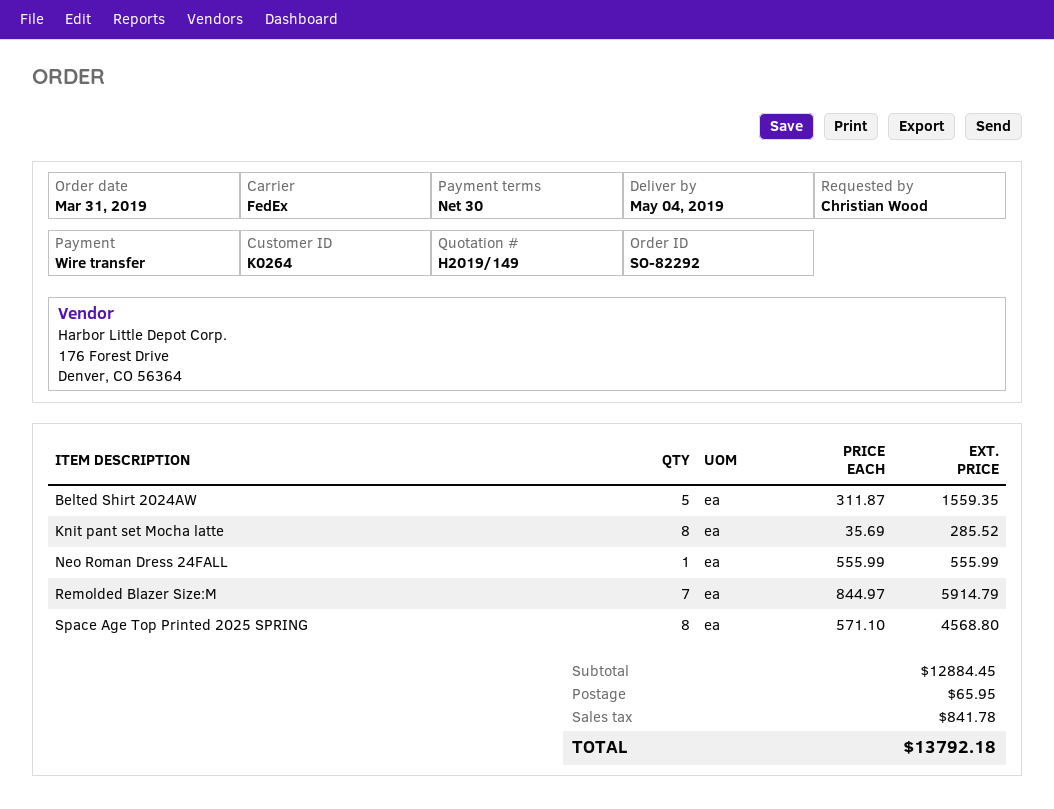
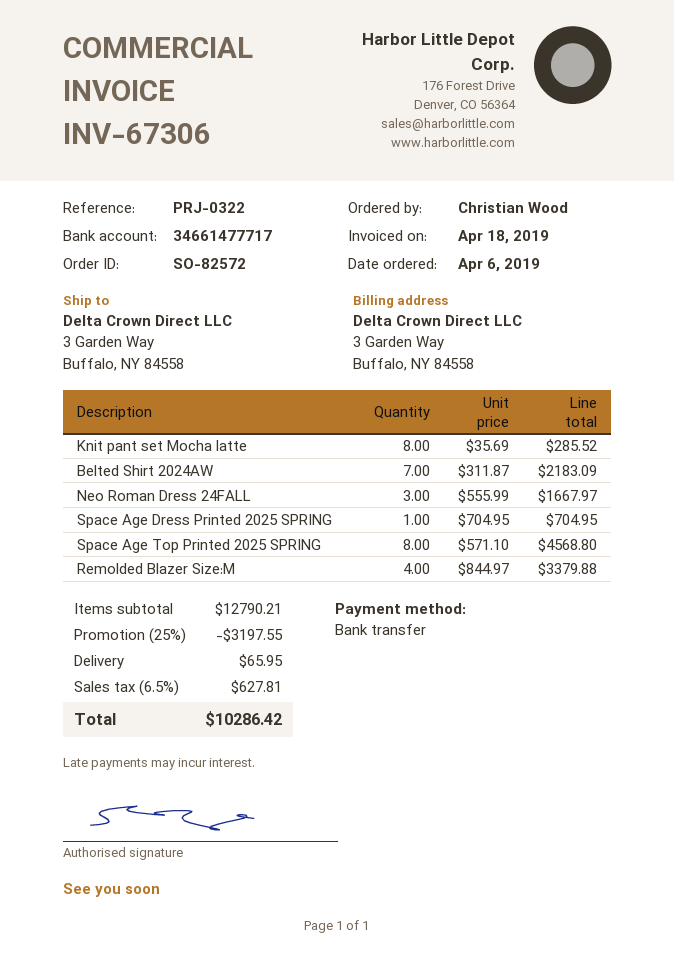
order number: SO-82292 -> SO-82572
order date: 2019-03-31 -> 2019-04-06
Belted Shirt 2024AW: 5 x 311.87 = 1559.35 -> 7 x 311.87 = 2183.09
Neo Roman Dress 24FALL: 1 x 555.99 = 555.99 -> 3 x 555.99 = 1667.97
Remolded Blazer Size:M: 7 x 844.97 = 5914.79 -> 4 x 844.97 = 3379.88
Space Age Dress Printed 2025 SPRING: none -> 1 x 704.95 = 704.95
subtotal: 12884.45 -> 12790.21
discount: none -> 25% = 3197.55
tax: 841.78 -> 627.81
total: 13792.18 -> 10286.42

